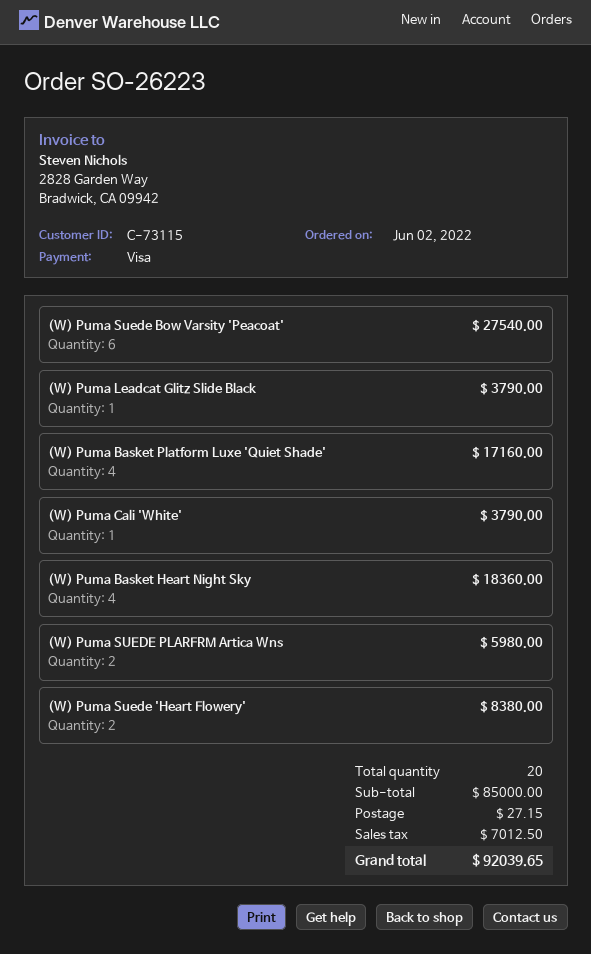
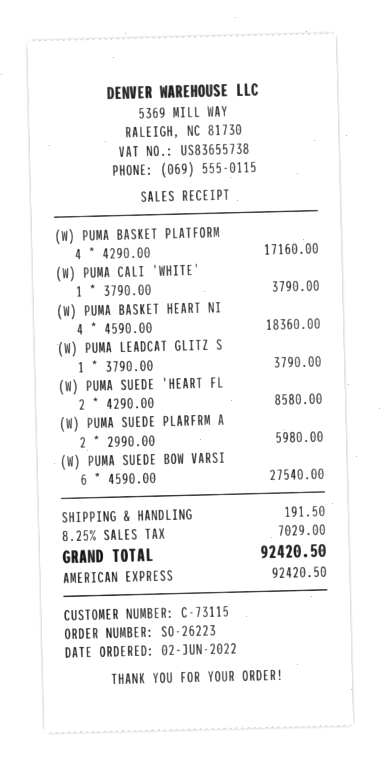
payment method: Visa -> American Express
(W) Puma Suede 'Heart Flowery': 2 for 8380.00 -> 2 for 8580.00
shipping: 27.15 -> 191.50
tax: 7012.50 -> 7029.00
total: 92039.65 -> 92420.50

